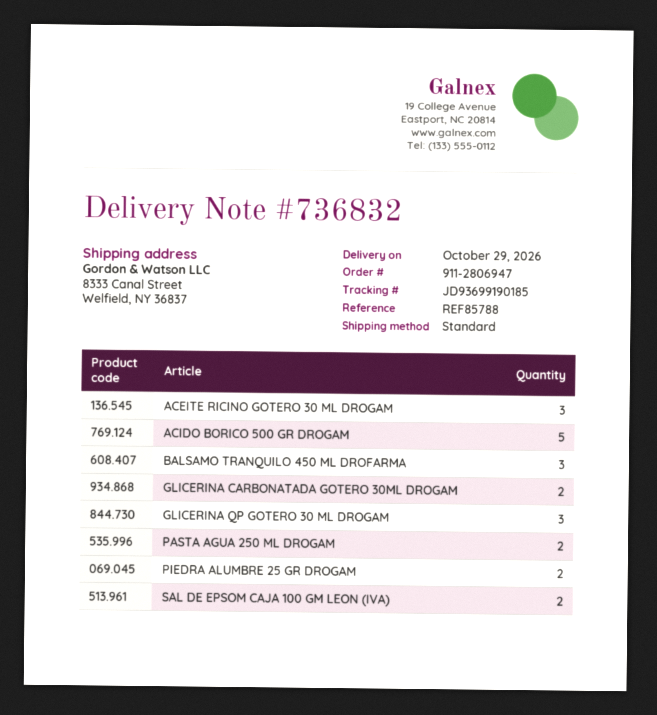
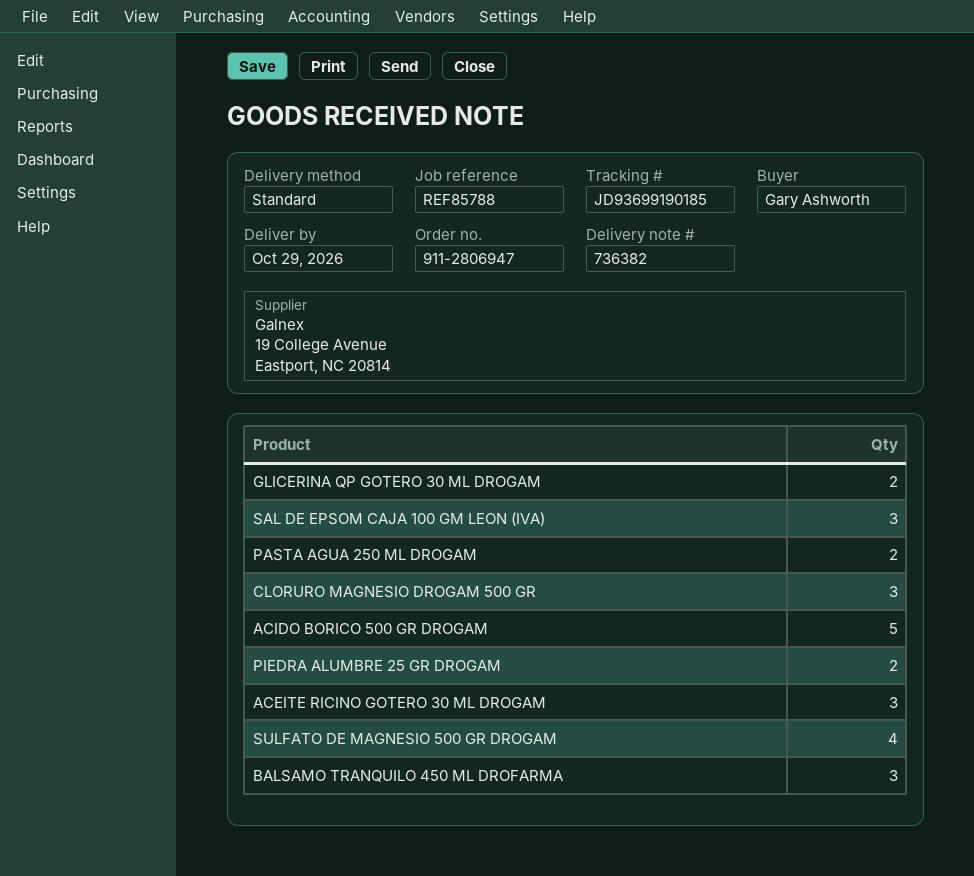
delivery note number: 736832 -> 736382
GLICERINA CARBONATADA GOTERO 30ML DROGAM: 2 -> none
GLICERINA QP GOTERO 30 ML DROGAM: 3 -> 2
SAL DE EPSOM CAJA 100 GM LEON (IVA): 2 -> 3
CLORURO MAGNESIO DROGAM 500 GR: none -> 3
SULFATO DE MAGNESIO 500 GR DROGAM: none -> 4

